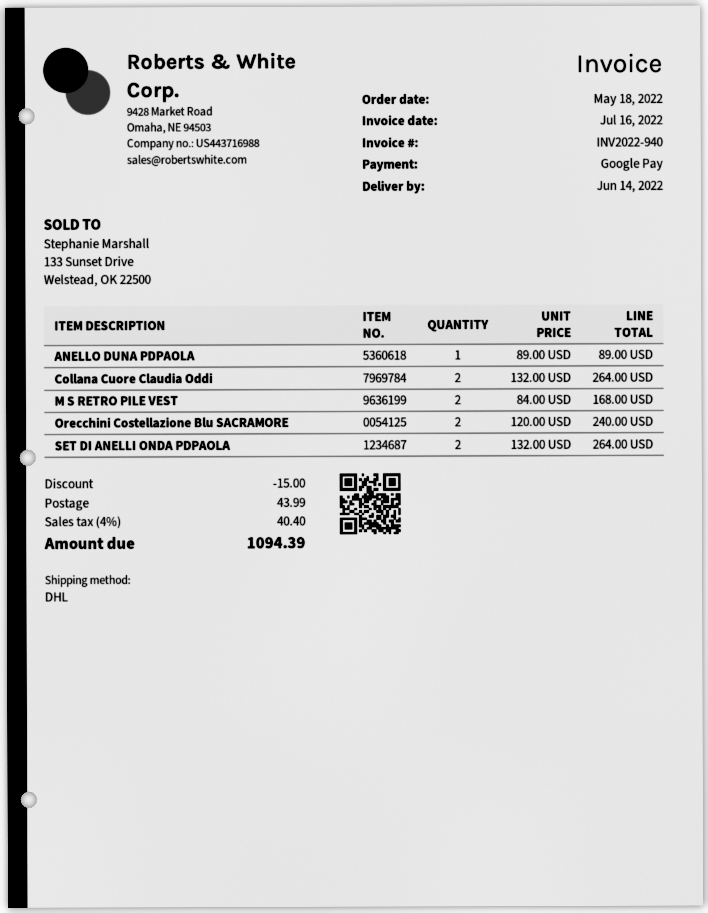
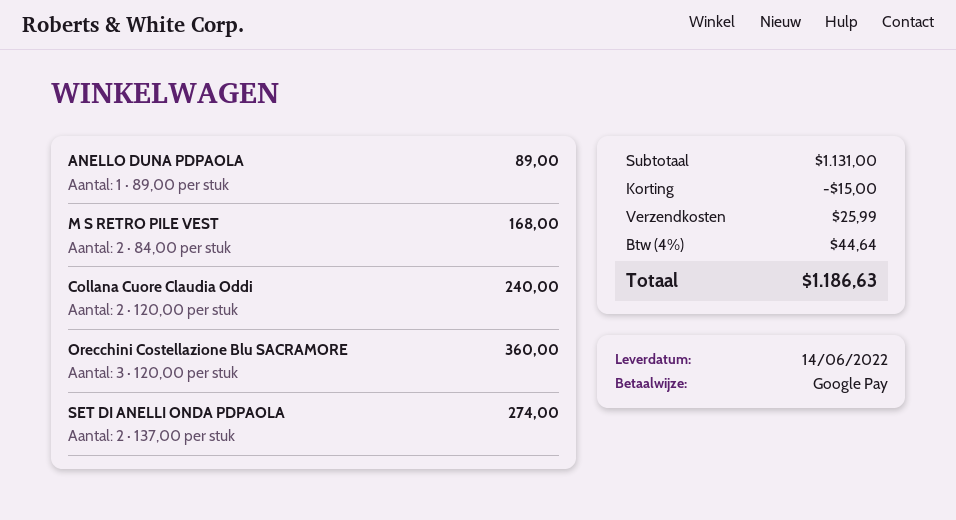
Collana Cuore Claudia Oddi: 2 x 132.00 = 264.00 -> 2 x 120.00 = 240.00
Orecchini Costellazione Blu SACRAMORE: 2 x 120.00 = 240.00 -> 3 x 120.00 = 360.00
SET DI ANELLI ONDA PDPAOLA: 2 x 132.00 = 264.00 -> 2 x 137.00 = 274.00
shipping: 43.99 -> 25.99
tax: 4% = 40.40 -> 4% = 44.64
total: 1094.39 -> 1186.63

